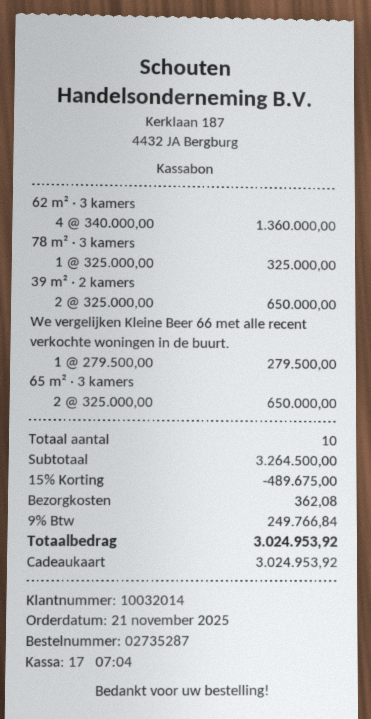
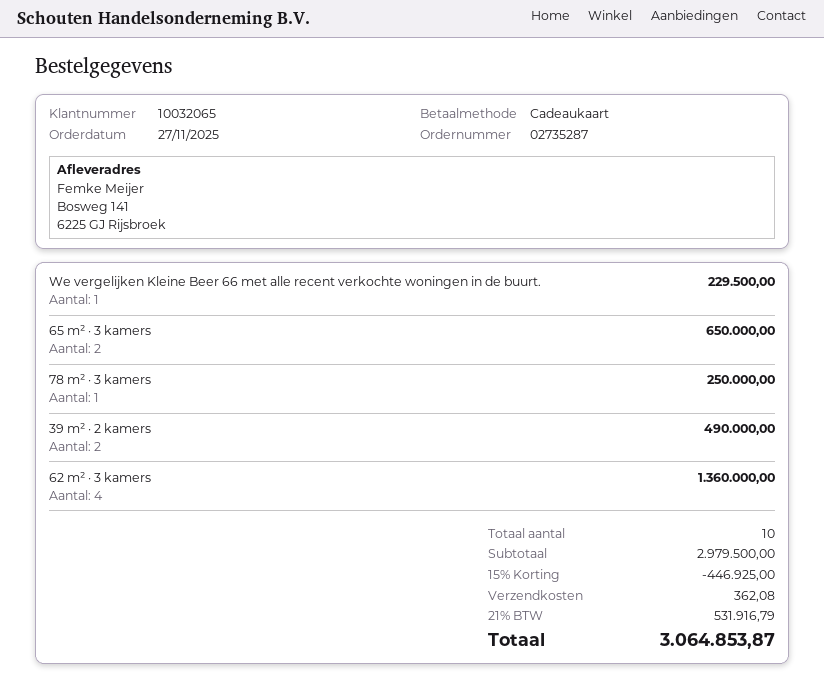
order date: 2025-11-21 -> 2025-11-27
customer number: 10032014 -> 10032065
78 m² · 3 kamers: 1 for 325000.00 -> 1 for 250000.00
39 m² · 2 kamers: 2 for 650000.00 -> 2 for 490000.00
We vergelijken Kleine Beer 66 met alle recent verkochte woningen in de buurt.: 1 for 279500.00 -> 1 for 229500.00
subtotal: 3264500.00 -> 2979500.00
discount: 15% = 489675.00 -> 15% = 446925.00
tax: 9% = 249766.84 -> 21% = 531916.79
total: 3024953.92 -> 3064853.87

